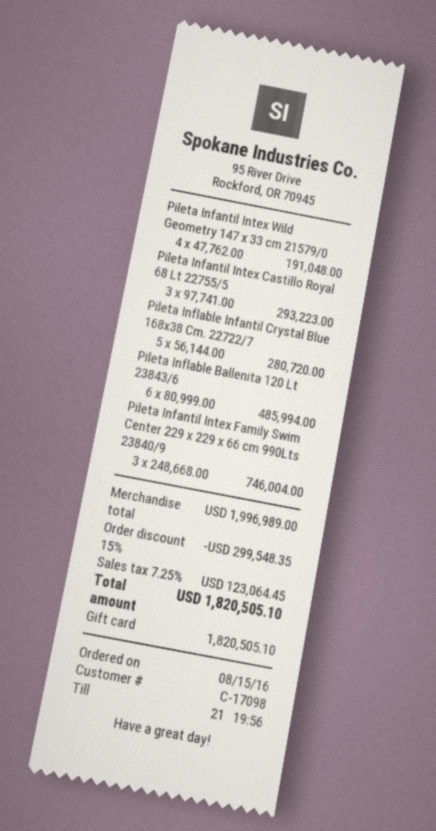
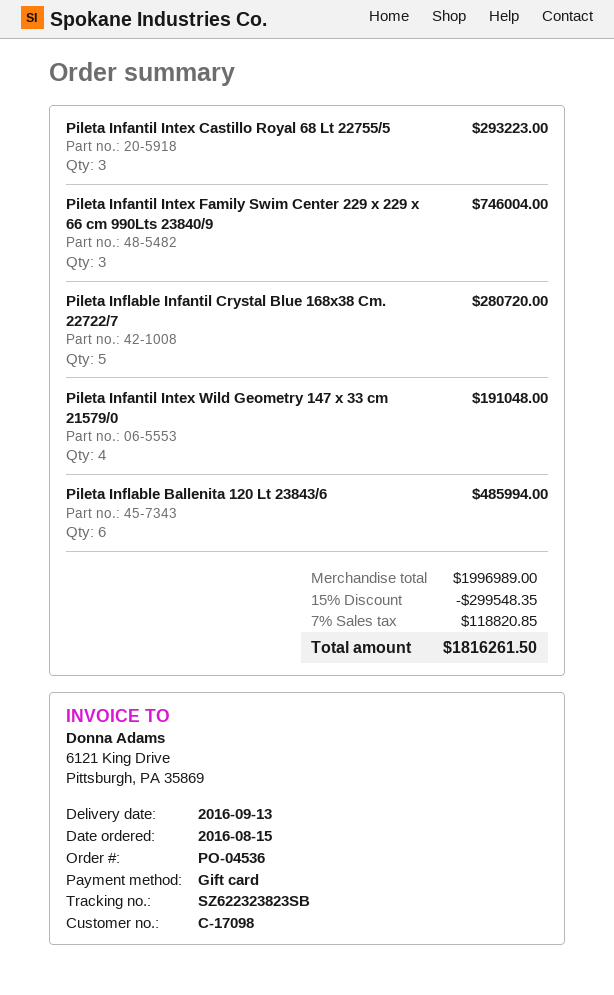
tax: 7.25% = 123064.45 -> 7% = 118820.85
total: 1820505.10 -> 1816261.50

